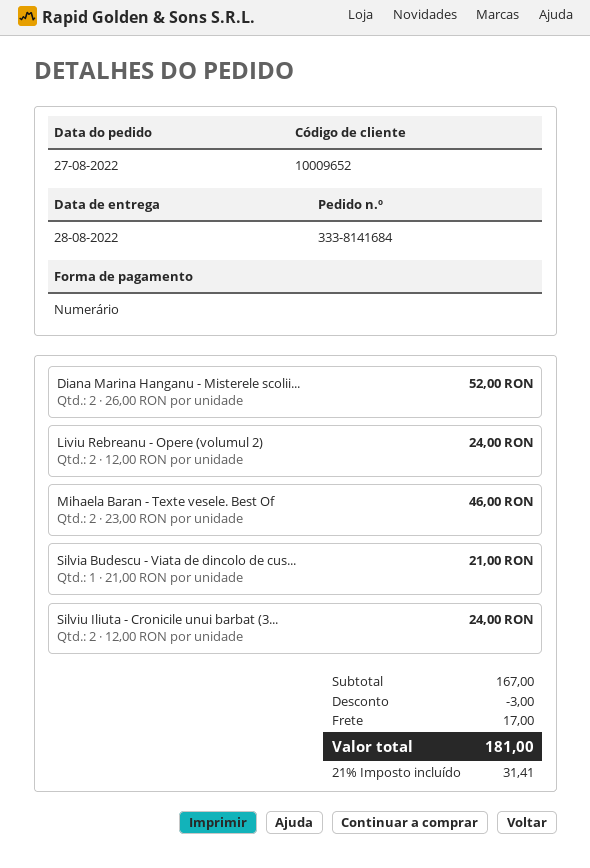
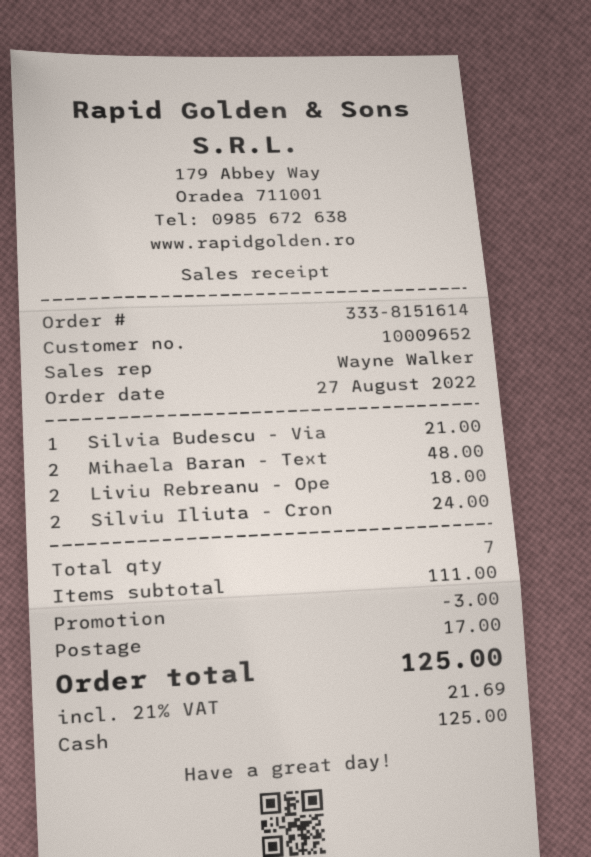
order number: 333-8141684 -> 333-8151614
Diana Marina Hanganu - Misterele scolii...: 2 for 52.00 -> none
Liviu Rebreanu - Opere (volumul 2): 2 for 24.00 -> 2 for 18.00
Mihaela Baran - Texte vesele. Best Of: 2 for 46.00 -> 2 for 48.00
subtotal: 167.00 -> 111.00
tax: 21% = 31.41 -> 21% = 21.69
total: 181.00 -> 125.00

